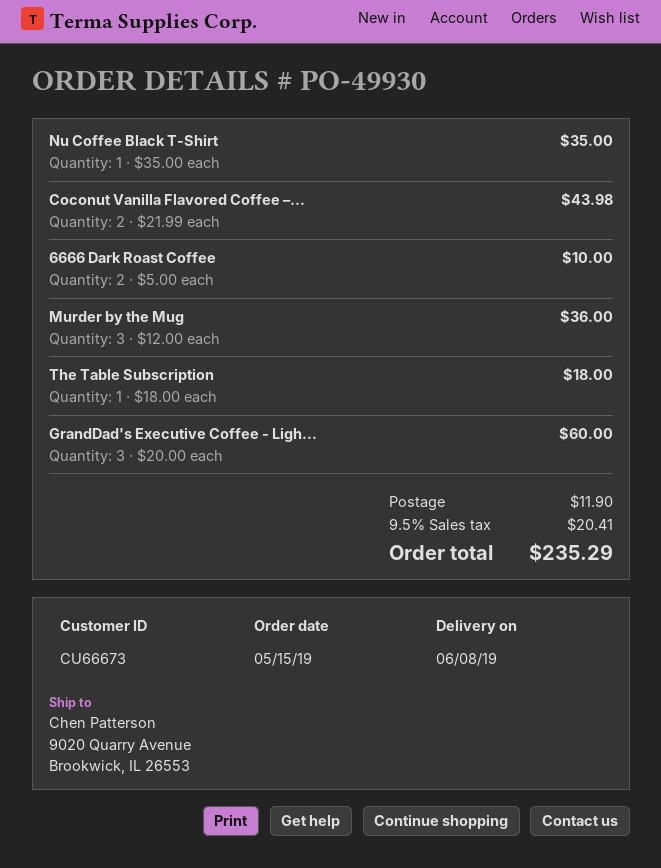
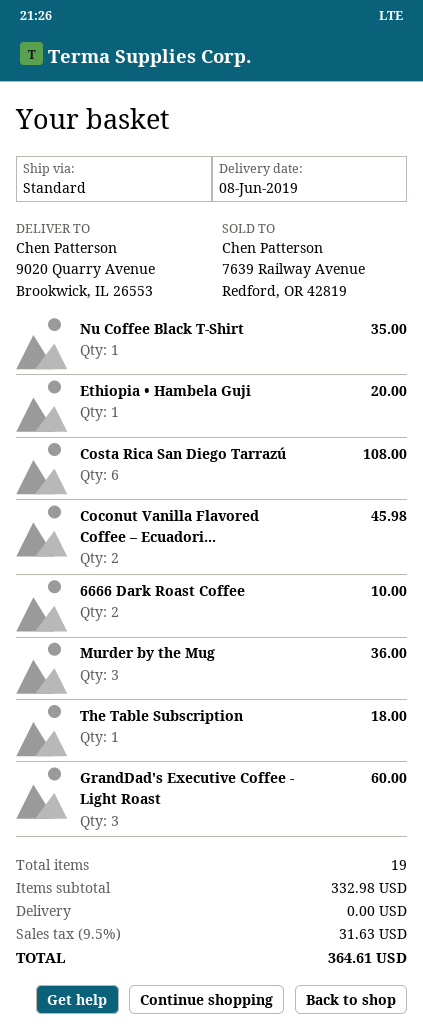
Coconut Vanilla Flavored Coffee –...: 2 for 43.98 -> 2 for 45.98
Ethiopia • Hambela Guji: none -> 1 for 20.00
Costa Rica San Diego Tarrazú: none -> 6 for 108.00
shipping: 11.90 -> 0.00
tax: 9.5% = 20.41 -> 9.5% = 31.63
total: 235.29 -> 364.61

